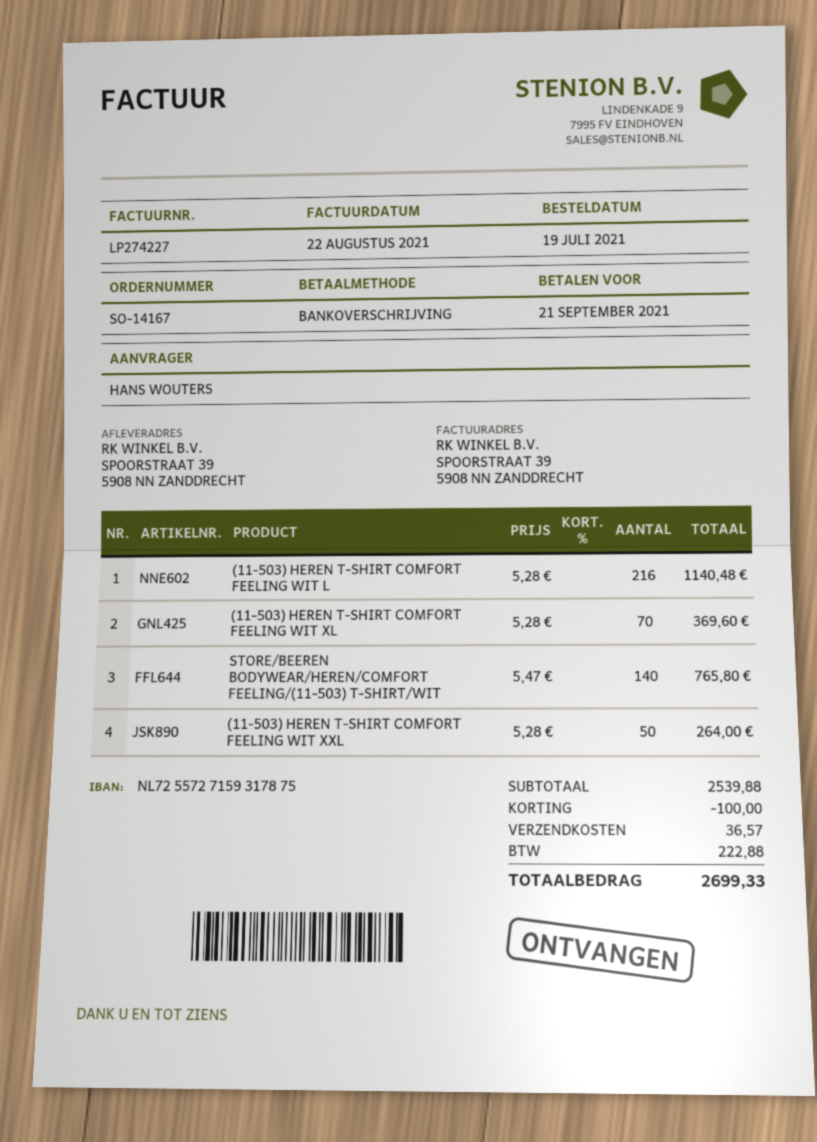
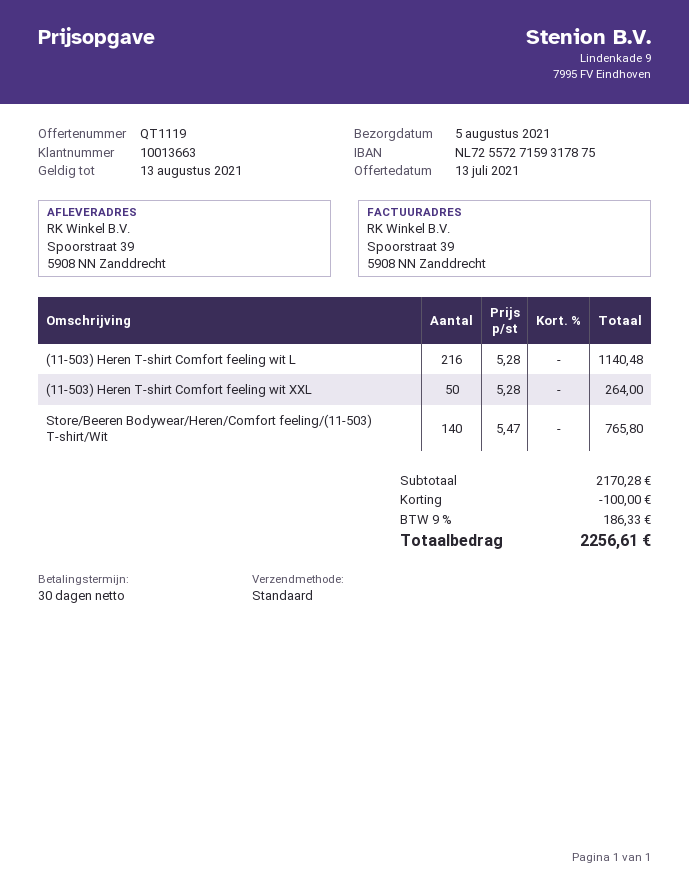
(11-503) HEREN T-SHIRT COMFORT FEELING WIT XL: 70 x 5.28 = 369.60 -> none
subtotal: 2539.88 -> 2170.28
shipping: 36.57 -> none
tax: 222.88 -> 186.33
total: 2699.33 -> 2256.61

